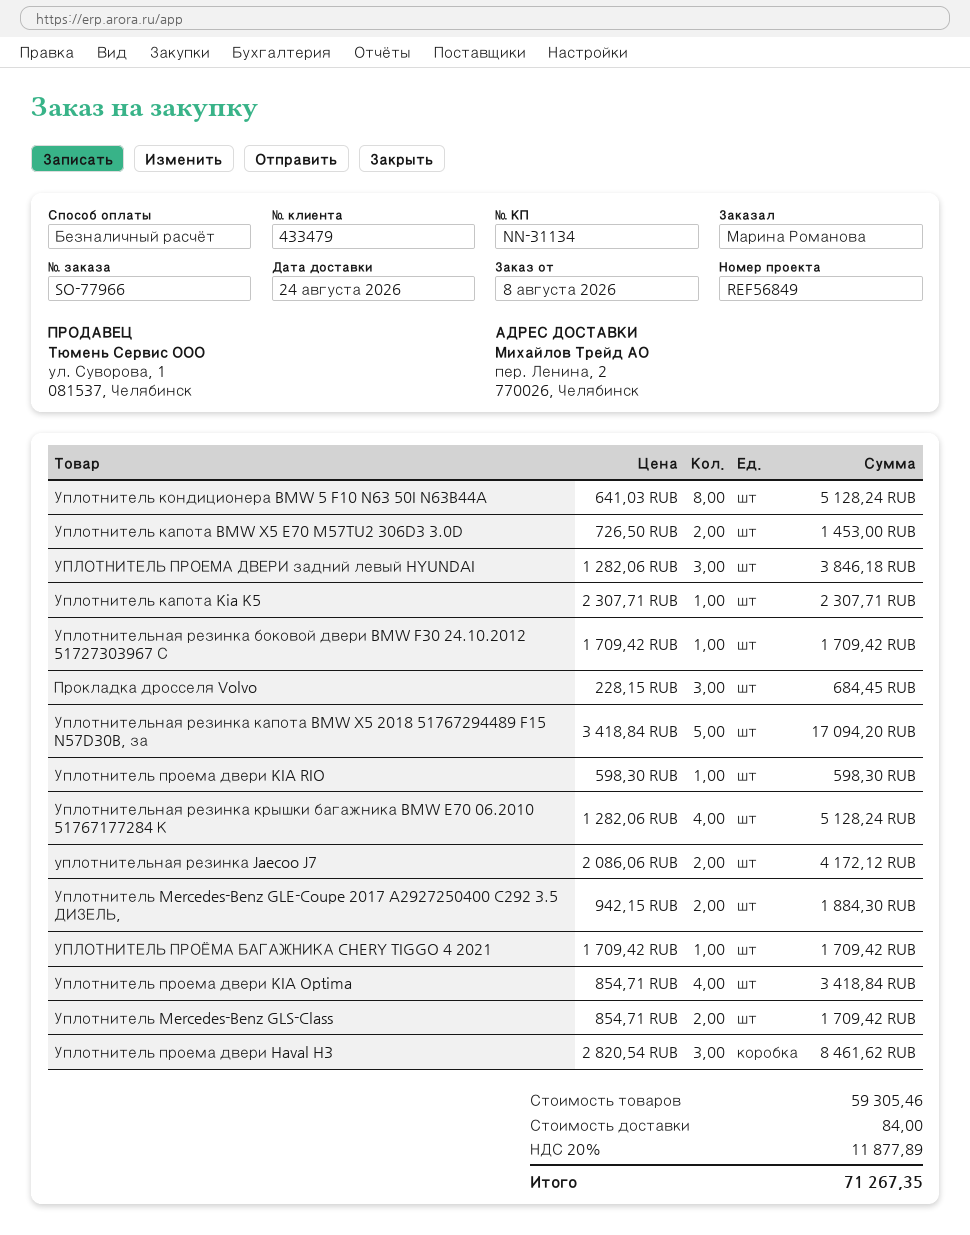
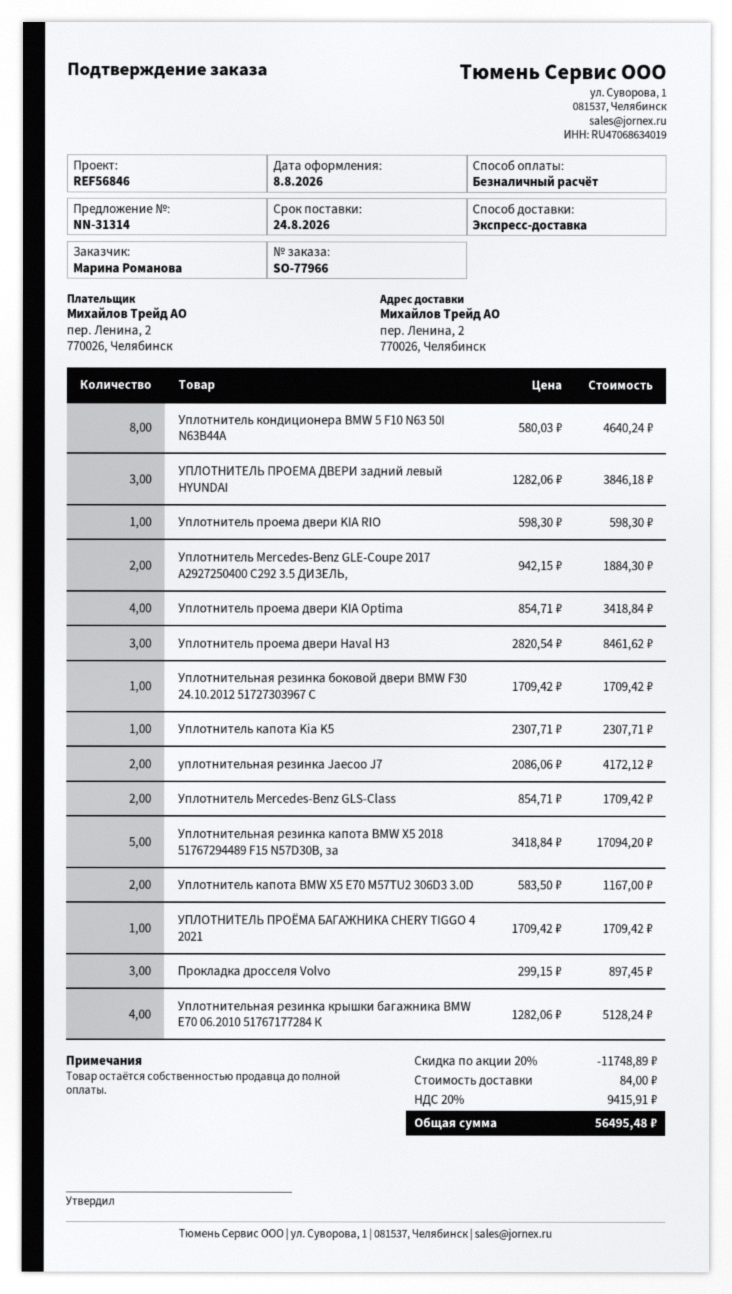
quote number: NN-31134 -> NN-31314
reference: REF56849 -> REF56846
Уплотнитель кондиционера BMW 5 F10 N63 50I N63B44A: 8 x 641.03 = 5128.24 -> 8 x 580.03 = 4640.24
Уплотнитель капота BMW X5 E70 M57TU2 306D3 3.0D: 2 x 726.50 = 1453.00 -> 2 x 583.50 = 1167.00
Прокладка дросселя Volvo: 3 x 228.15 = 684.45 -> 3 x 299.15 = 897.45
discount: none -> 20% = 11748.89
tax: 20% = 11877.89 -> 20% = 9415.91
total: 71267.35 -> 56495.48

